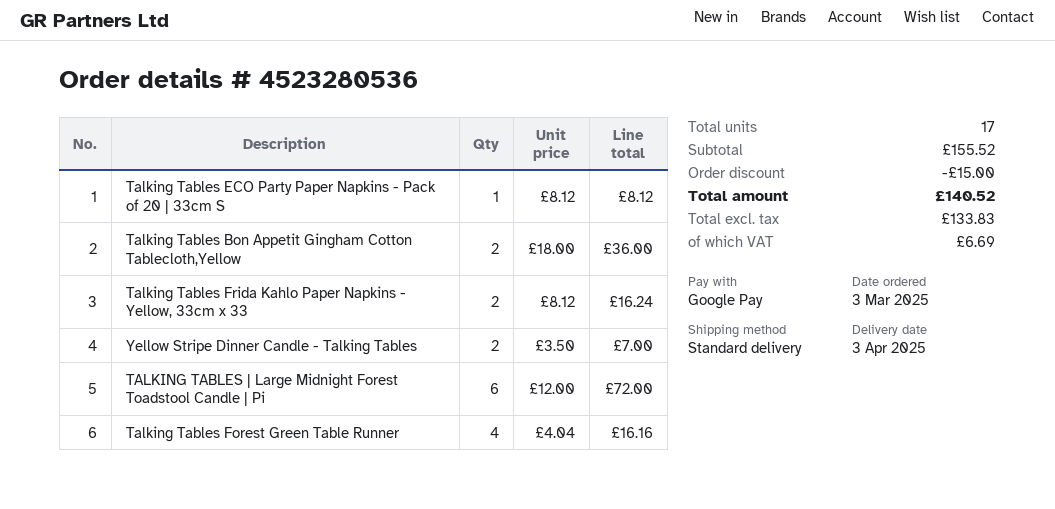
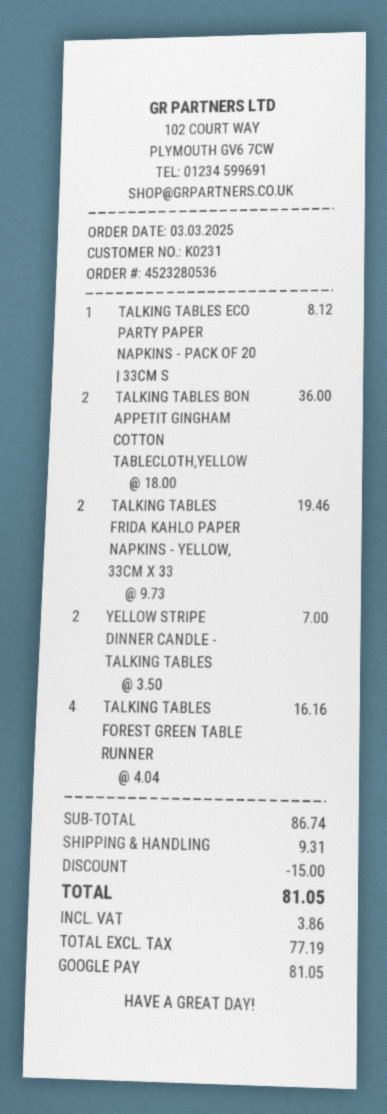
Talking Tables Frida Kahlo Paper Napkins - Yellow, 33cm x 33: 2 x 8.12 = 16.24 -> 2 x 9.73 = 19.46
TALKING TABLES | Large Midnight Forest Toadstool Candle | Pi: 6 x 12.00 = 72.00 -> none
subtotal: 155.52 -> 86.74
shipping: none -> 9.31
net: 133.83 -> 77.19
tax: 6.69 -> 3.86
total: 140.52 -> 81.05

